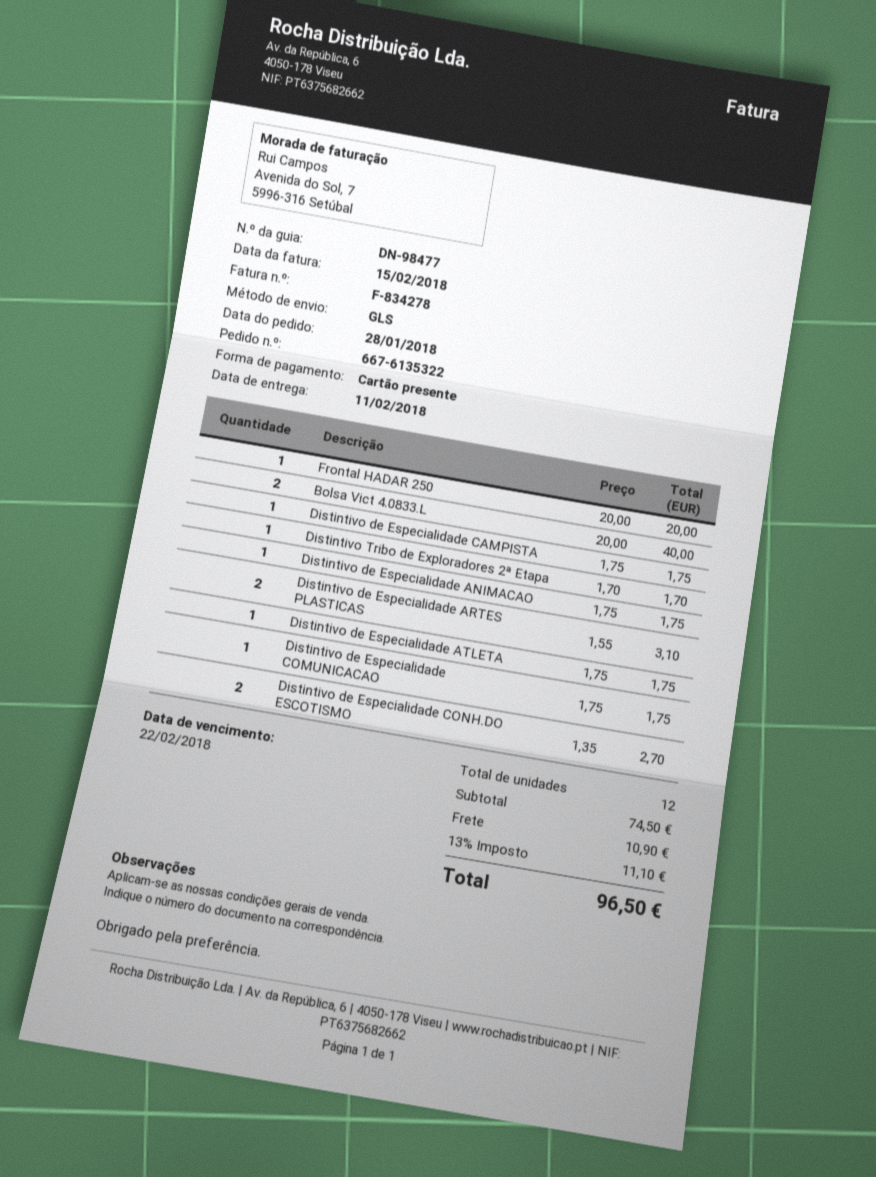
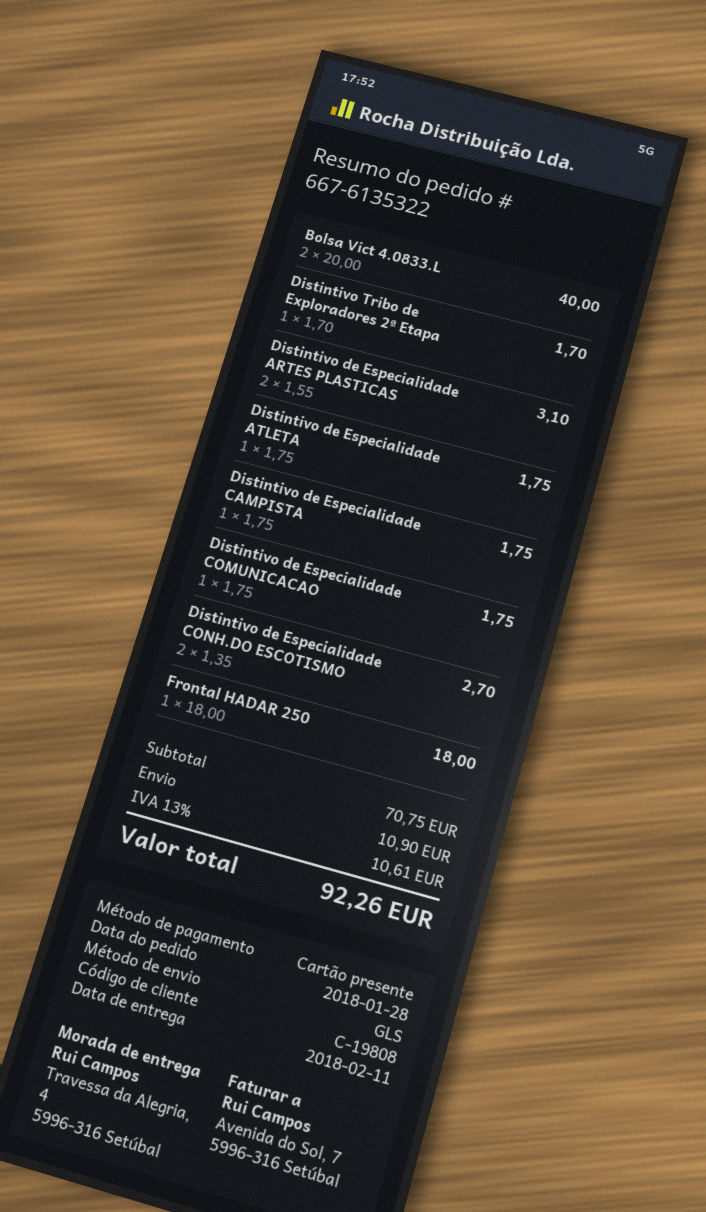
Frontal HADAR 250: 1 x 20.00 = 20.00 -> 1 x 18.00 = 18.00
Distintivo de Especialidade ANIMACAO: 1 x 1.75 = 1.75 -> none
subtotal: 74.50 -> 70.75
tax: 13% = 11.10 -> 13% = 10.61
total: 96.50 -> 92.26

